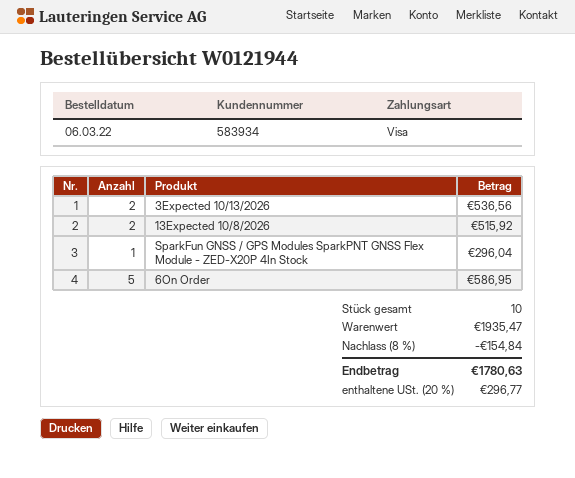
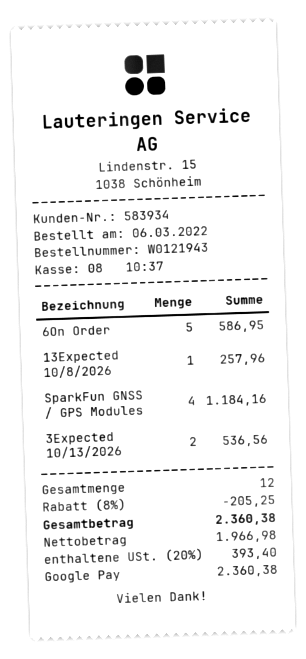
order number: W0121944 -> W0121943
payment method: Visa -> Google Pay
13Expected 10/8/2026: 2 for 515.92 -> 1 for 257.96
SparkFun GNSS / GPS Modules SparkPNT GNSS Flex Module - ZED-X20P 4In Stock: 1 for 296.04 -> 4 for 1184.16
total quantity: 10 -> 12
discount: 8% = 154.84 -> 8% = 205.25
tax: 20% = 296.77 -> 20% = 393.40
total: 1780.63 -> 2360.38

